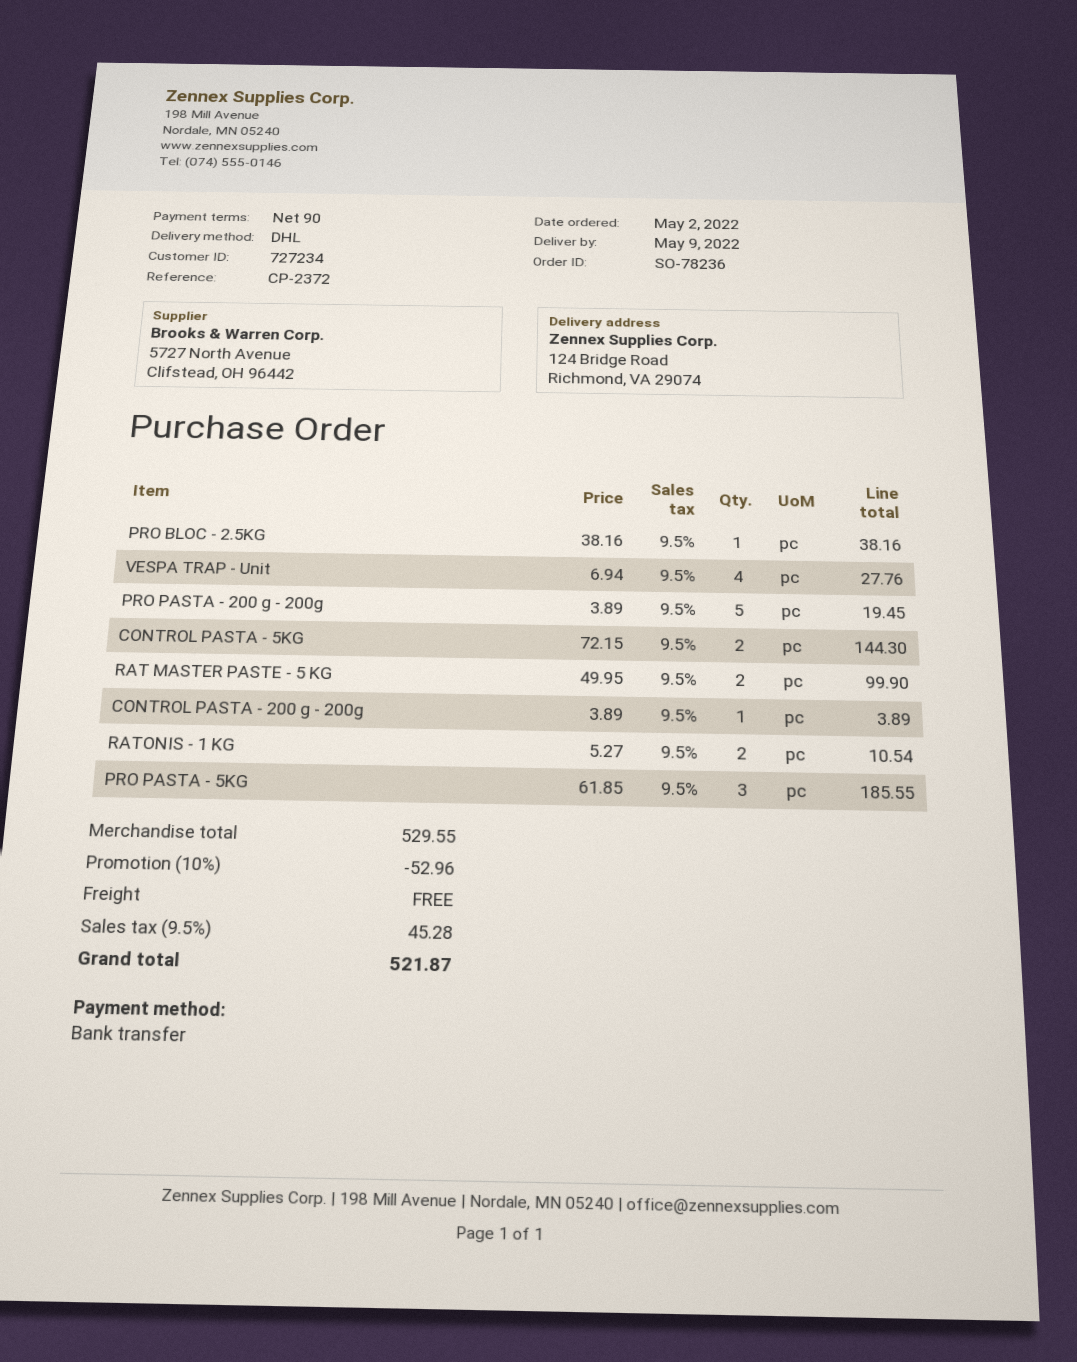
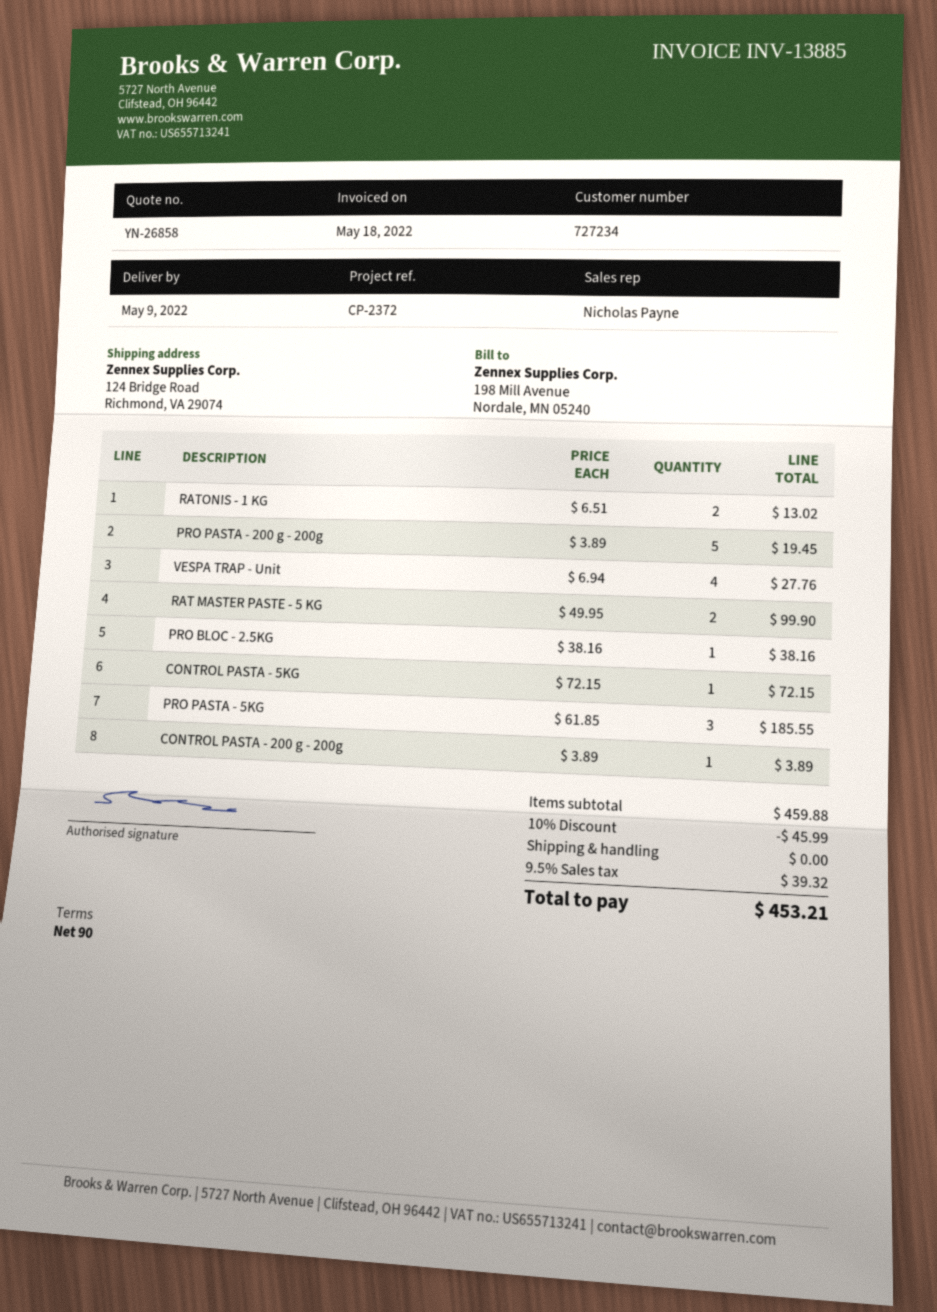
CONTROL PASTA - 5KG: 2 x 72.15 = 144.30 -> 1 x 72.15 = 72.15
RATONIS - 1 KG: 2 x 5.27 = 10.54 -> 2 x 6.51 = 13.02
subtotal: 529.55 -> 459.88
discount: 10% = 52.96 -> 10% = 45.99
tax: 9.5% = 45.28 -> 9.5% = 39.32
total: 521.87 -> 453.21

